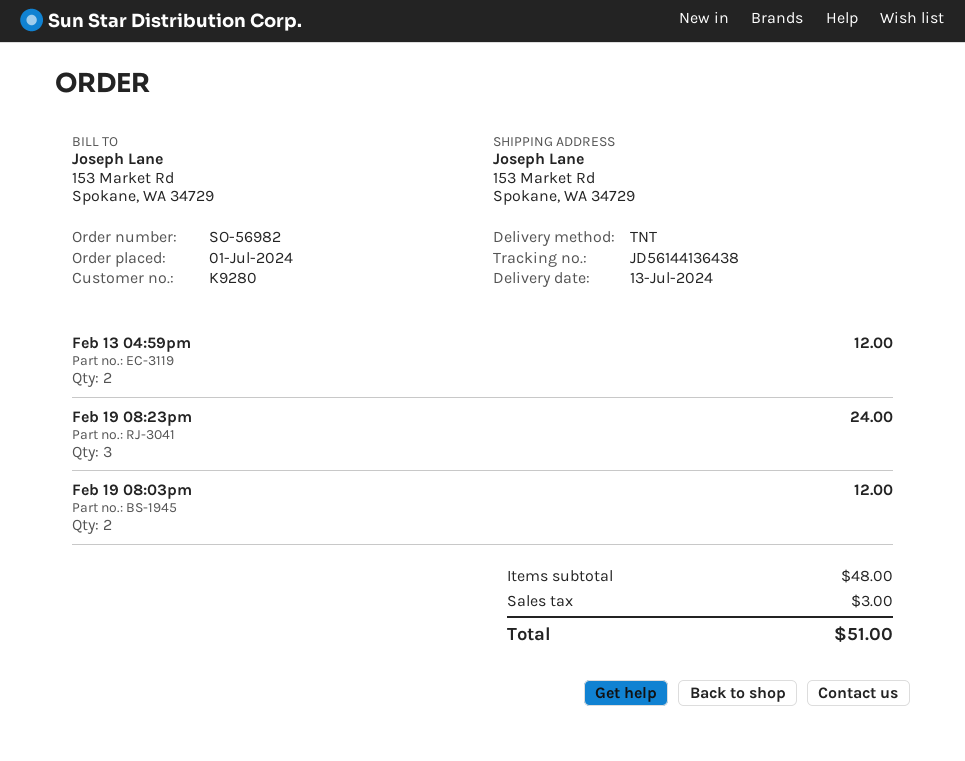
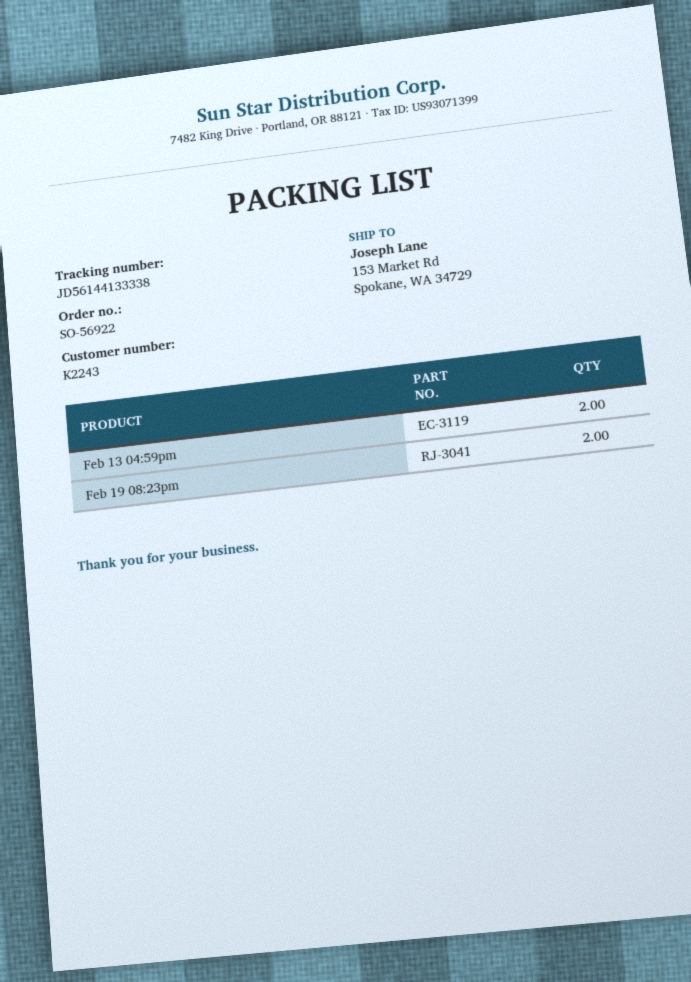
order number: SO-56982 -> SO-56922
customer number: K9280 -> K2243
tracking number: JD56144136438 -> JD56144133338
Feb 19 08:23pm: 3 -> 2
Feb 19 08:03pm: 2 -> none

